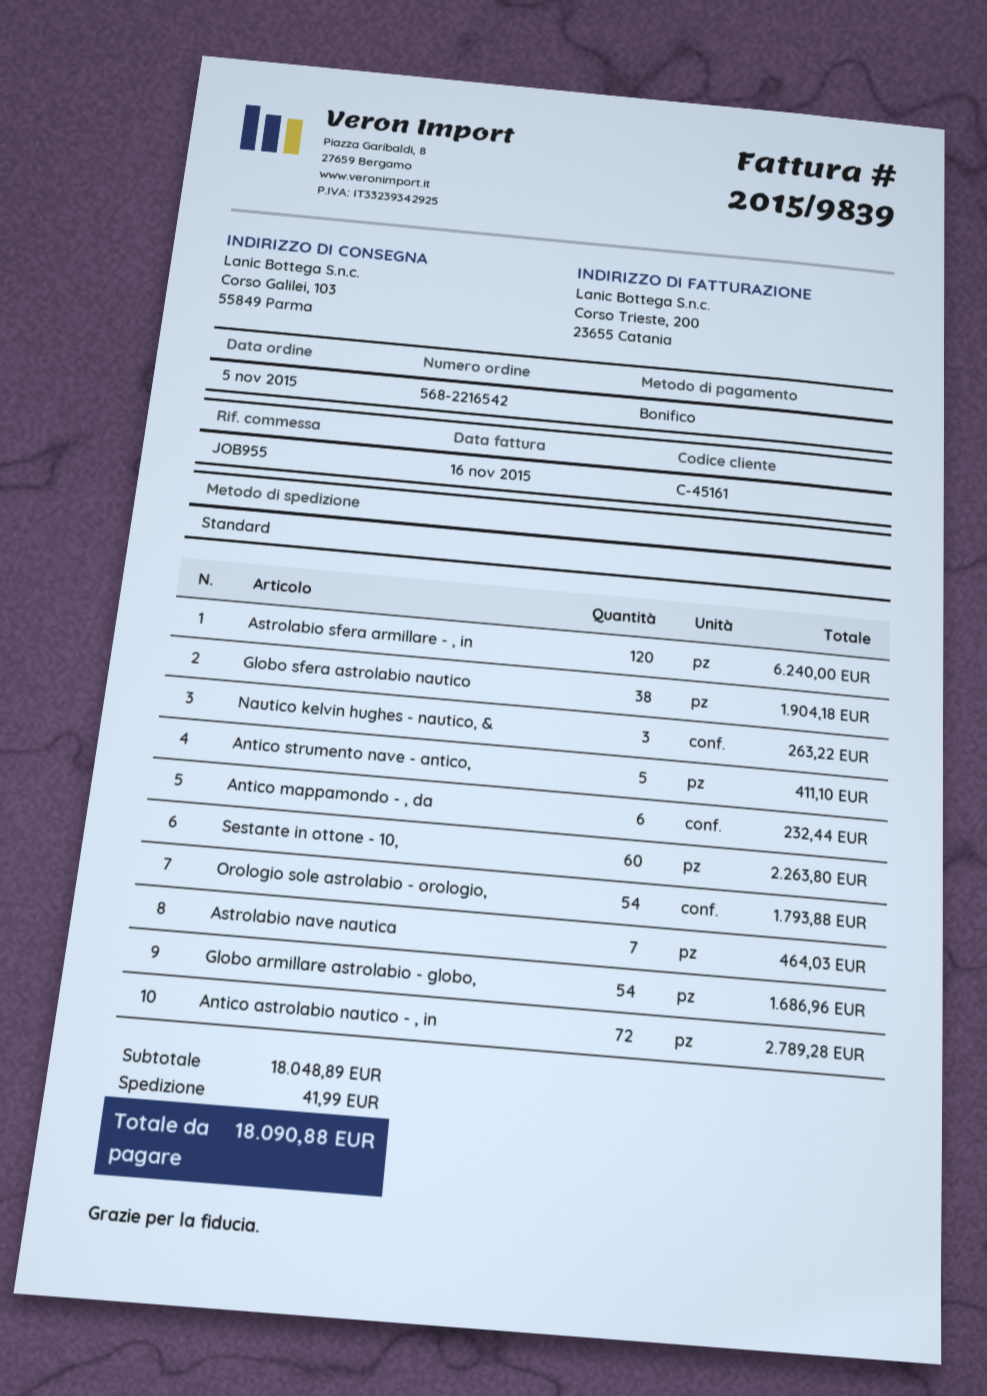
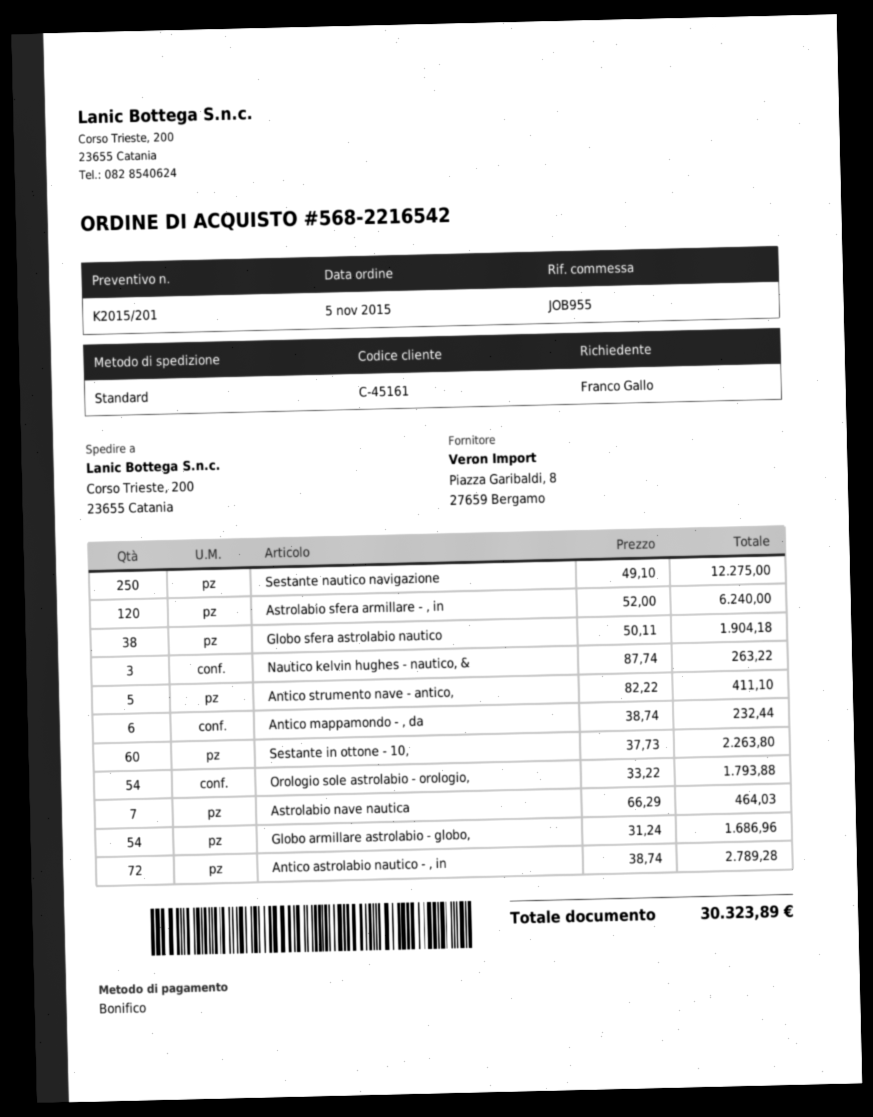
ship to: Corso Galilei, 103, 55849 Parma -> Corso Trieste, 200, 23655 Catania
Sestante nautico navigazione: none -> 250 for 12275.00
shipping: 41.99 -> none
total: 18090.88 -> 30323.89

